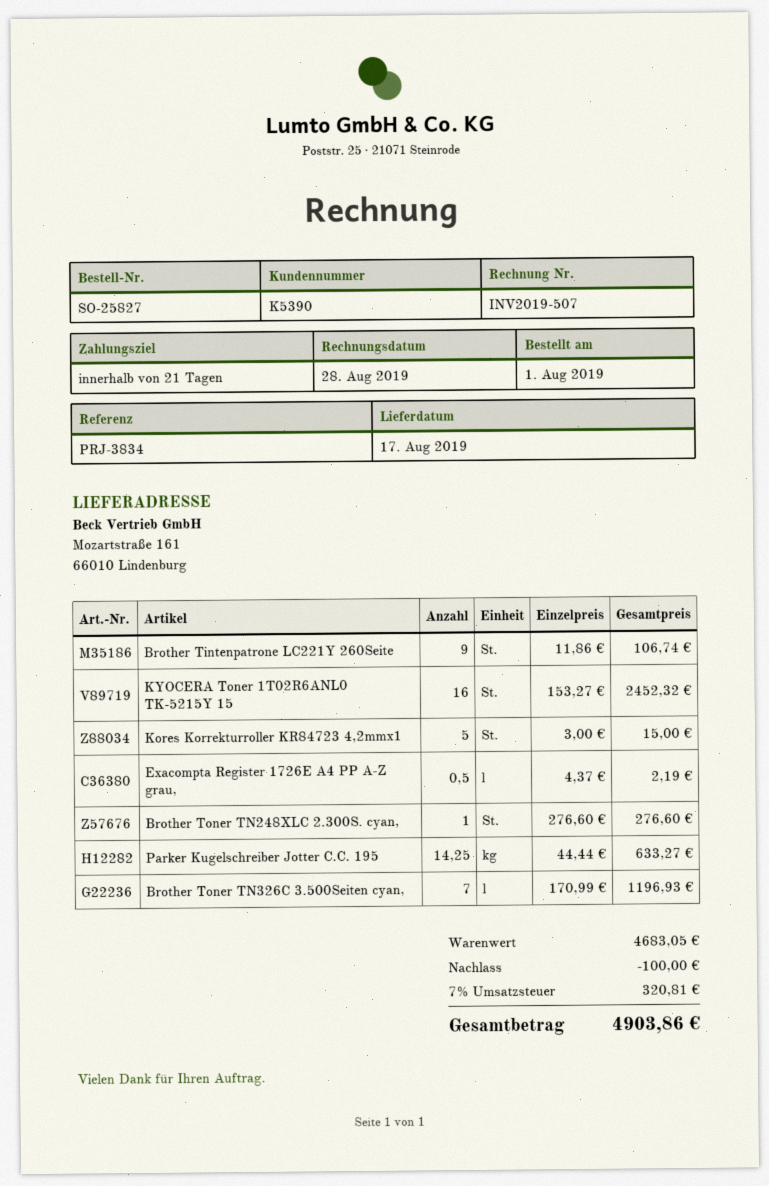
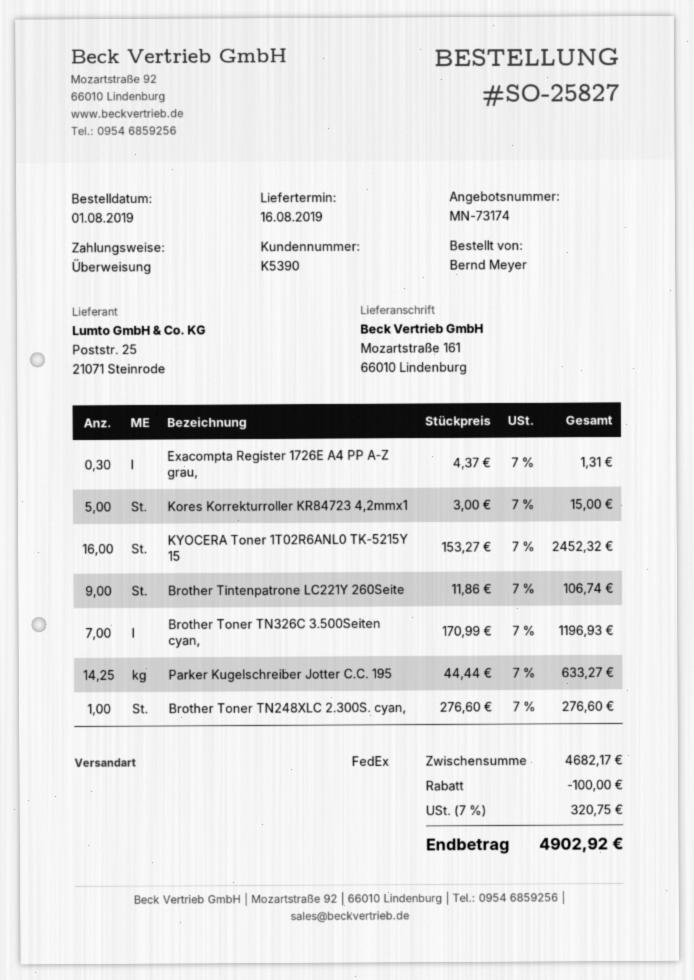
delivery date: 2019-08-17 -> 2019-08-16
Exacompta Register 1726E A4 PP A-Z grau,: 0.5 x 4.37 = 2.19 -> 0.3 x 4.37 = 1.31
subtotal: 4683.05 -> 4682.17
tax: 7% = 320.81 -> 7% = 320.75
total: 4903.86 -> 4902.92

